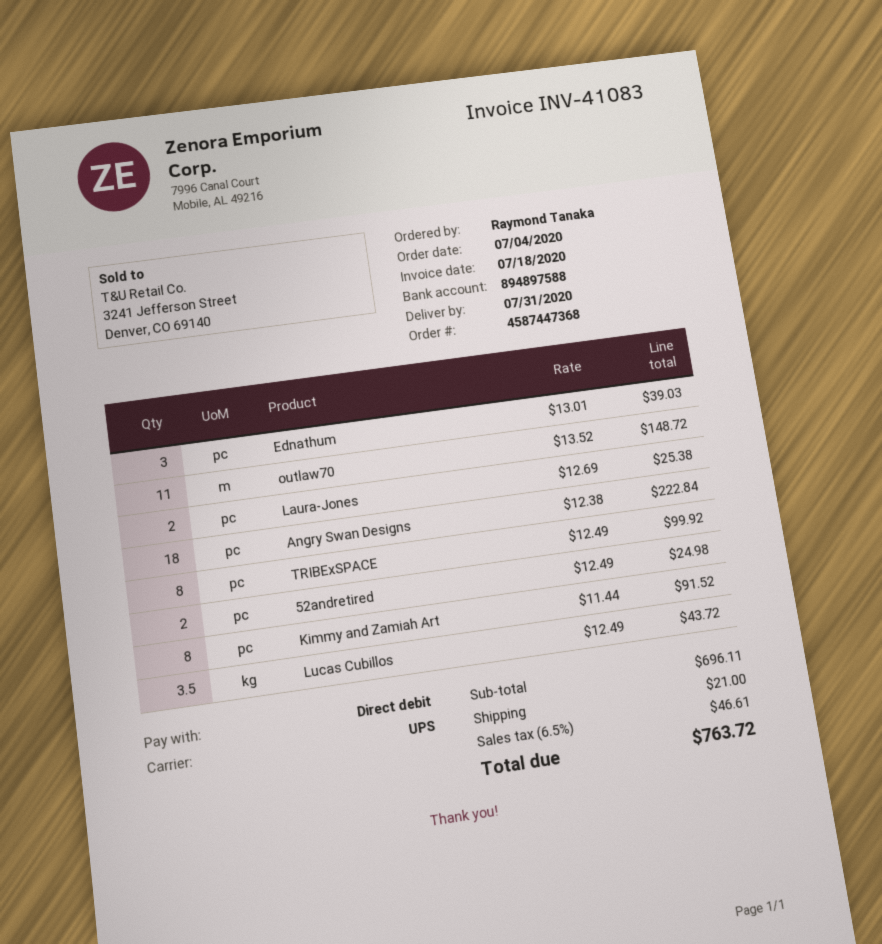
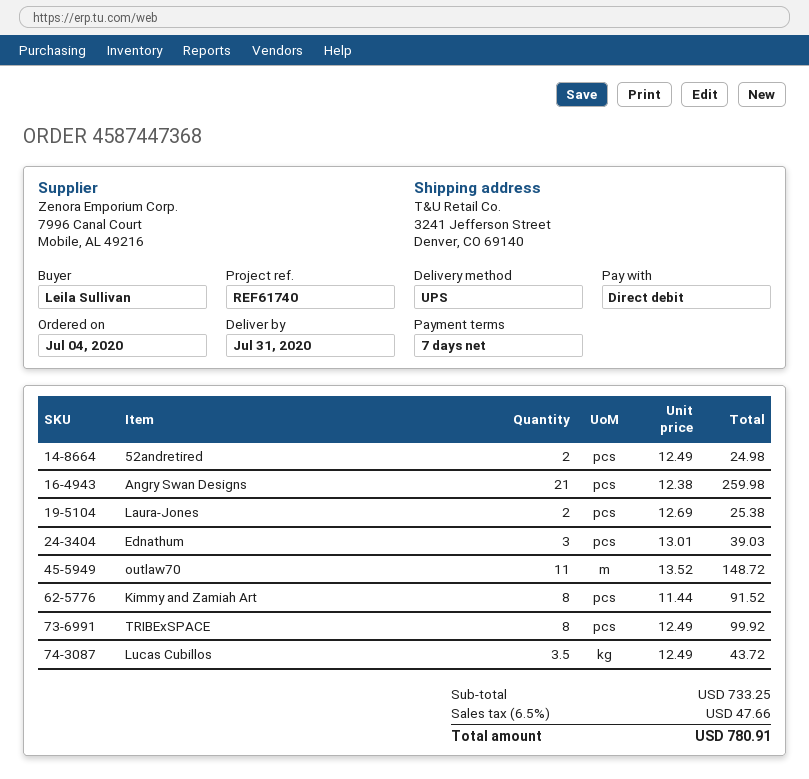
ordered by: Raymond Tanaka -> Leila Sullivan
Angry Swan Designs: 18 x 12.38 = 222.84 -> 21 x 12.38 = 259.98
subtotal: 696.11 -> 733.25
shipping: 21.00 -> none
tax: 6.5% = 46.61 -> 6.5% = 47.66
total: 763.72 -> 780.91

